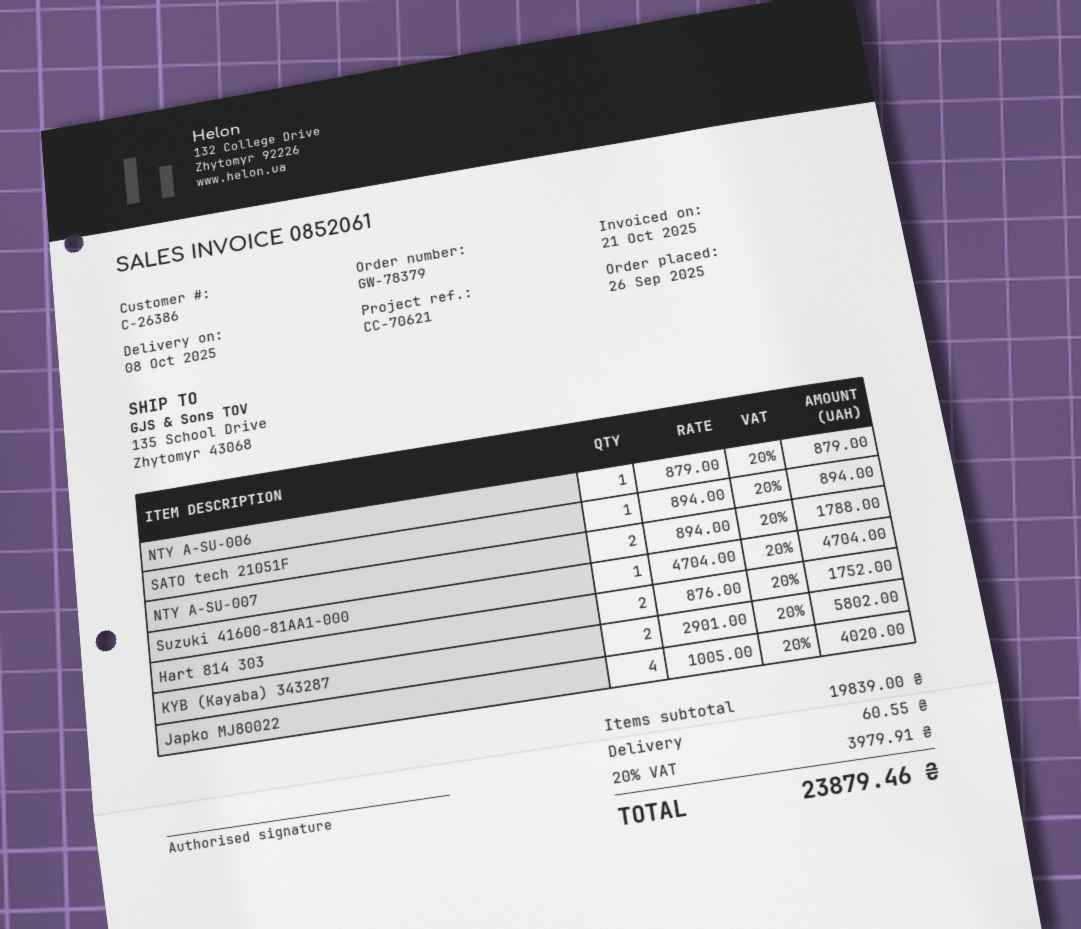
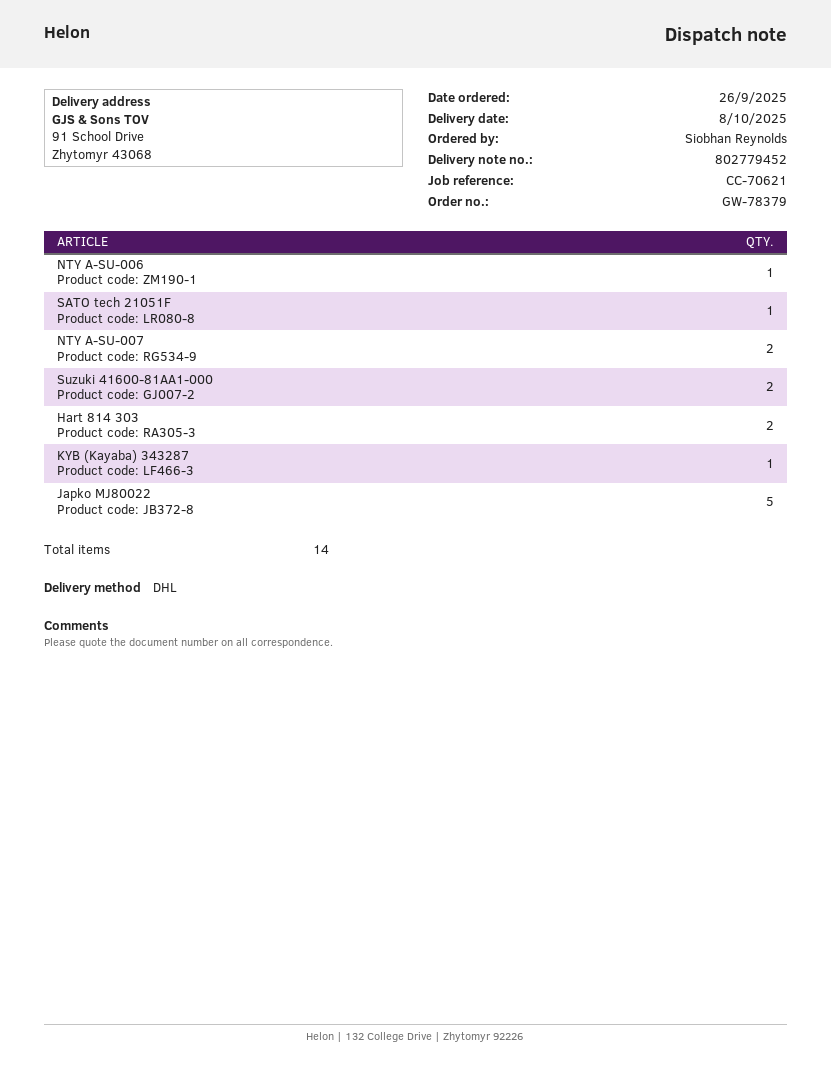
ship to: 135 School Drive, Zhytomyr 43068 -> 91 School Drive, Zhytomyr 43068
Suzuki 41600-81AA1-000: 1 -> 2
KYB (Kayaba) 343287: 2 -> 1
Japko MJ80022: 4 -> 5

